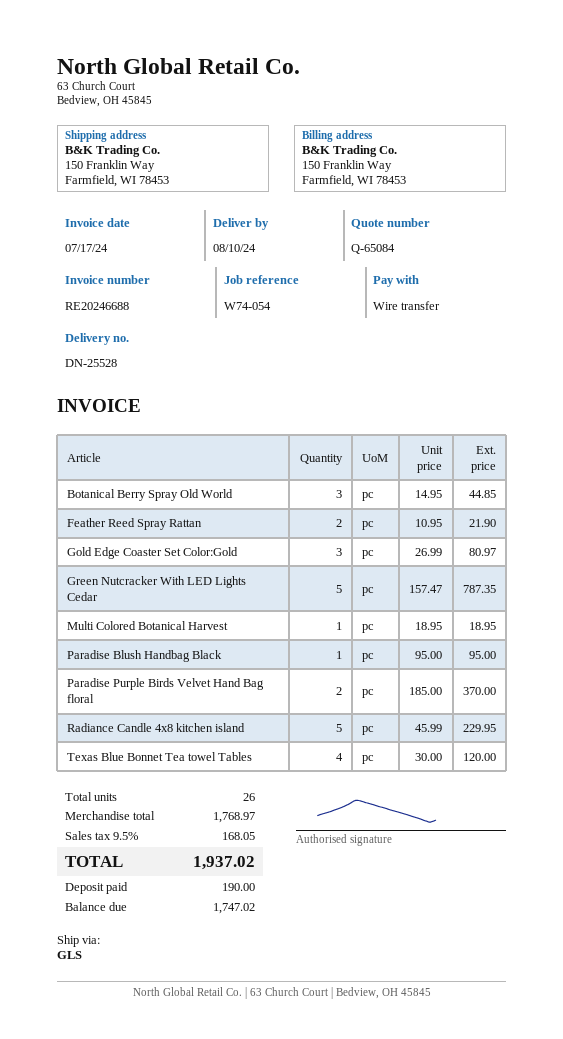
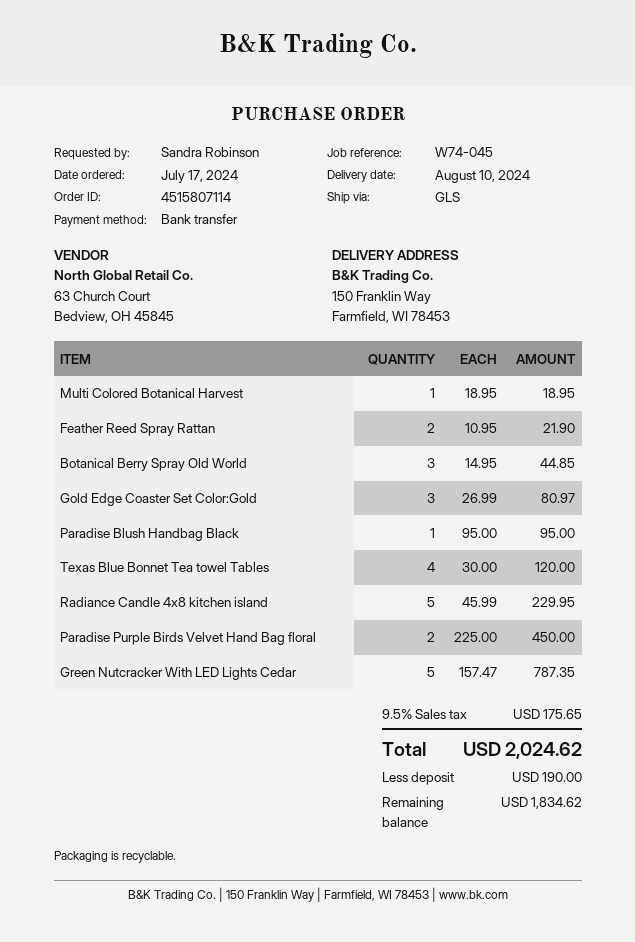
reference: W74-054 -> W74-045
Paradise Purple Birds Velvet Hand Bag floral: 2 x 185.00 = 370.00 -> 2 x 225.00 = 450.00
tax: 9.5% = 168.05 -> 9.5% = 175.65
total: 1937.02 -> 2024.62
balance: 1747.02 -> 1834.62

